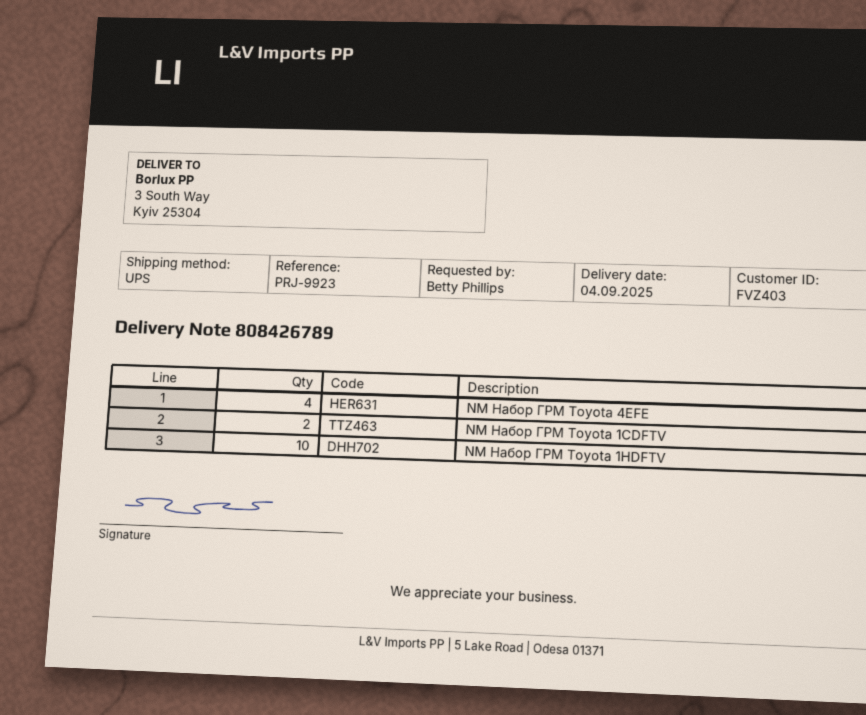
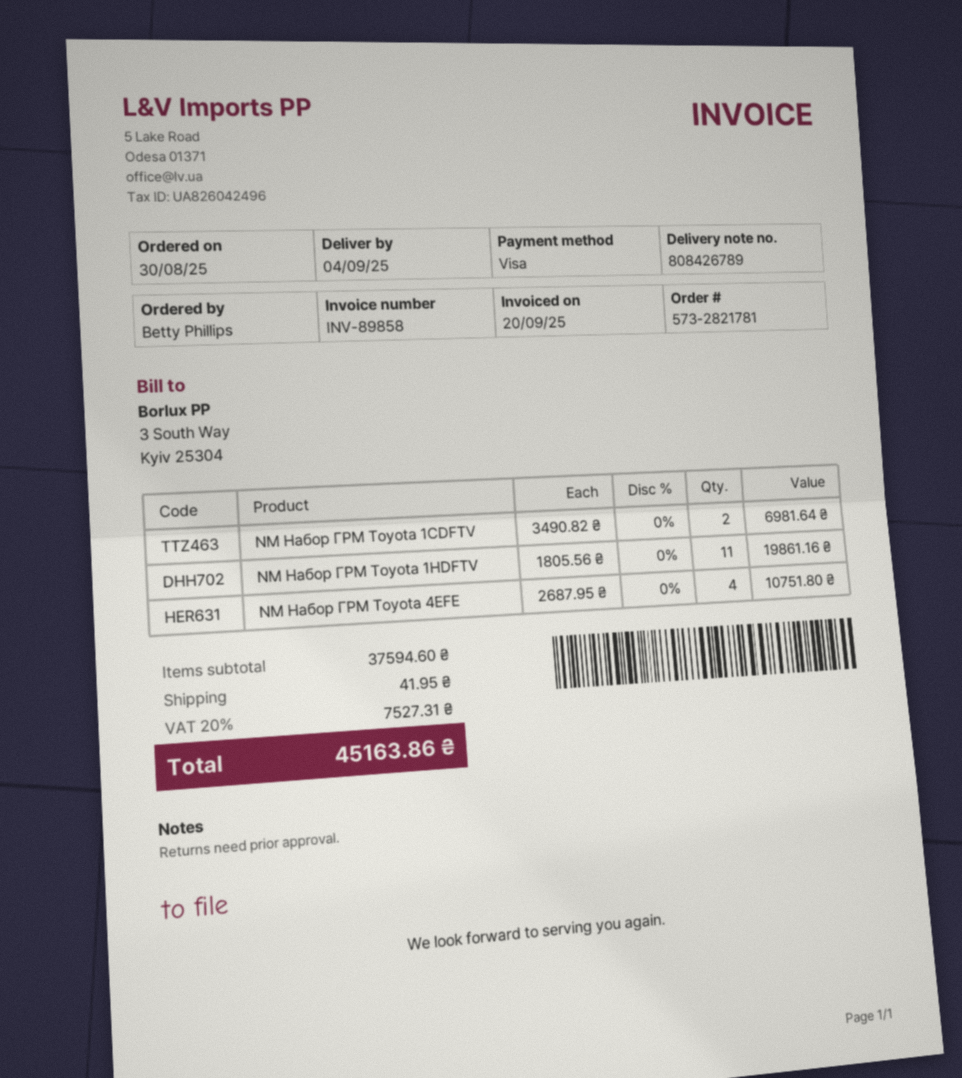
NM Набор ГРМ Toyota 1HDFTV: 10 -> 11

